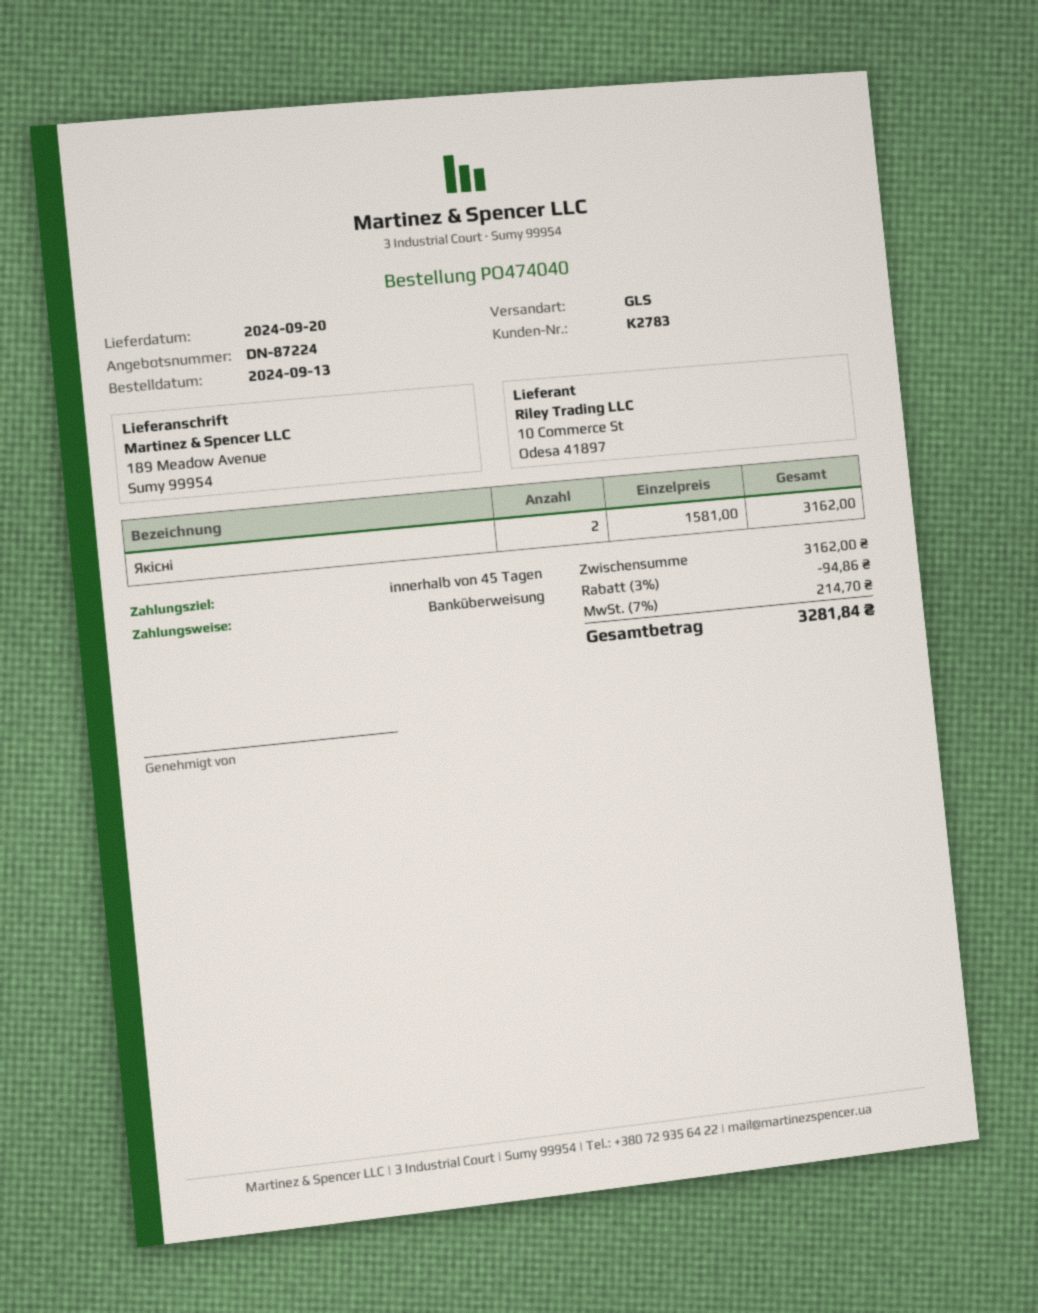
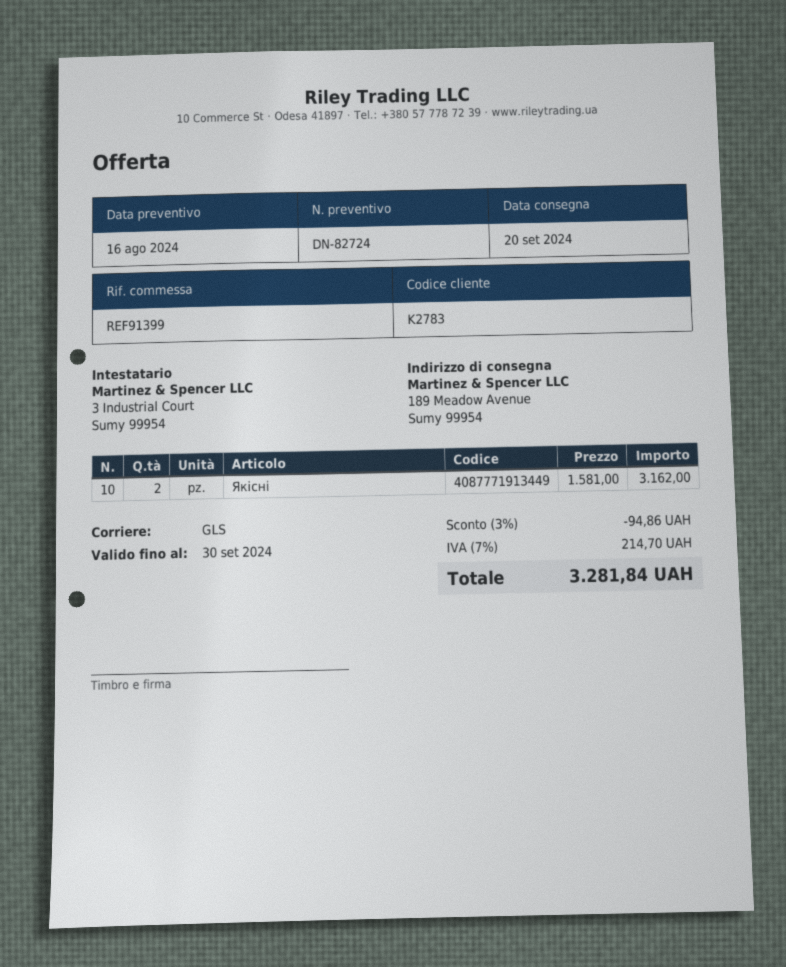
quote number: DN-87224 -> DN-82724

